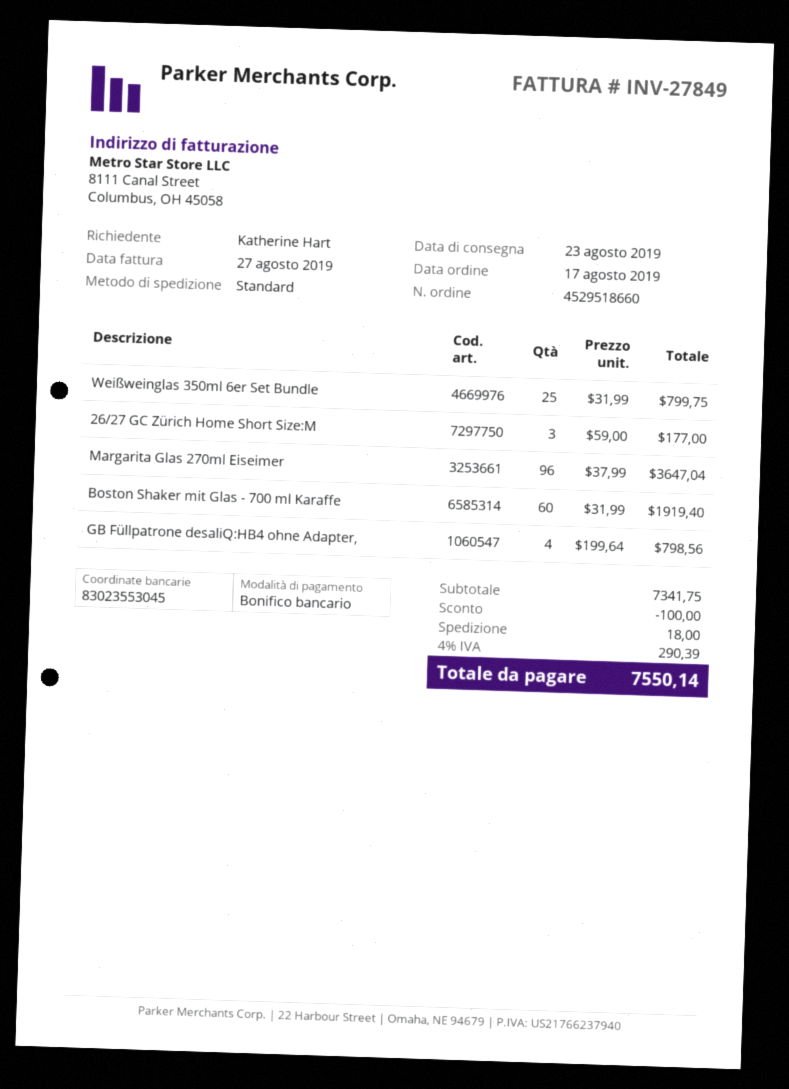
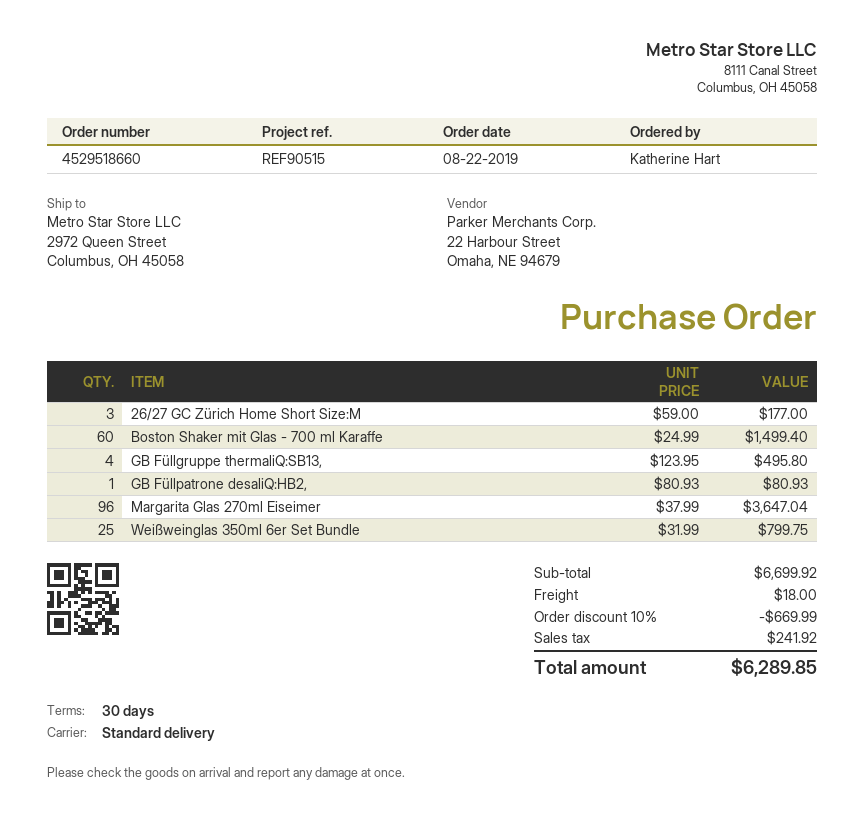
order date: 2019-08-17 -> 2019-08-22
Boston Shaker mit Glas - 700 ml Karaffe: 60 x 31.99 = 1919.40 -> 60 x 24.99 = 1499.40
GB Füllpatrone desaliQ:HB4 ohne Adapter,: 4 x 199.64 = 798.56 -> none
GB Füllgruppe thermaliQ:SB13,: none -> 4 x 123.95 = 495.80
GB Füllpatrone desaliQ:HB2,: none -> 1 x 80.93 = 80.93
subtotal: 7341.75 -> 6699.92
discount: 100.00 -> 669.99
tax: 290.39 -> 241.92
total: 7550.14 -> 6289.85

